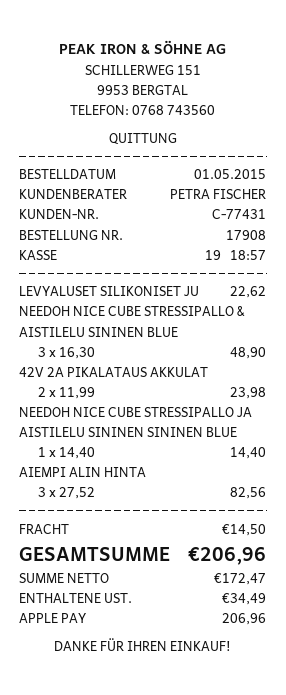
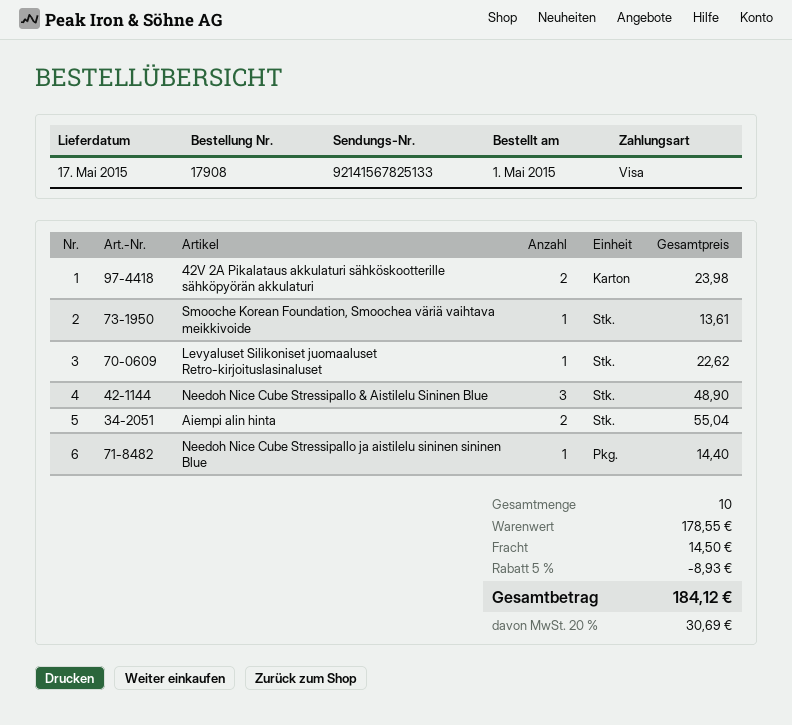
payment method: Apple Pay -> Visa
AIEMPI ALIN HINTA: 3 for 82.56 -> 2 for 55.04
Smooche Korean Foundation, Smoochea väriä vaihtava meikkivoide: none -> 1 for 13.61
discount: none -> 5% = 8.93
tax: 34.49 -> 30.69
total: 206.96 -> 184.12

